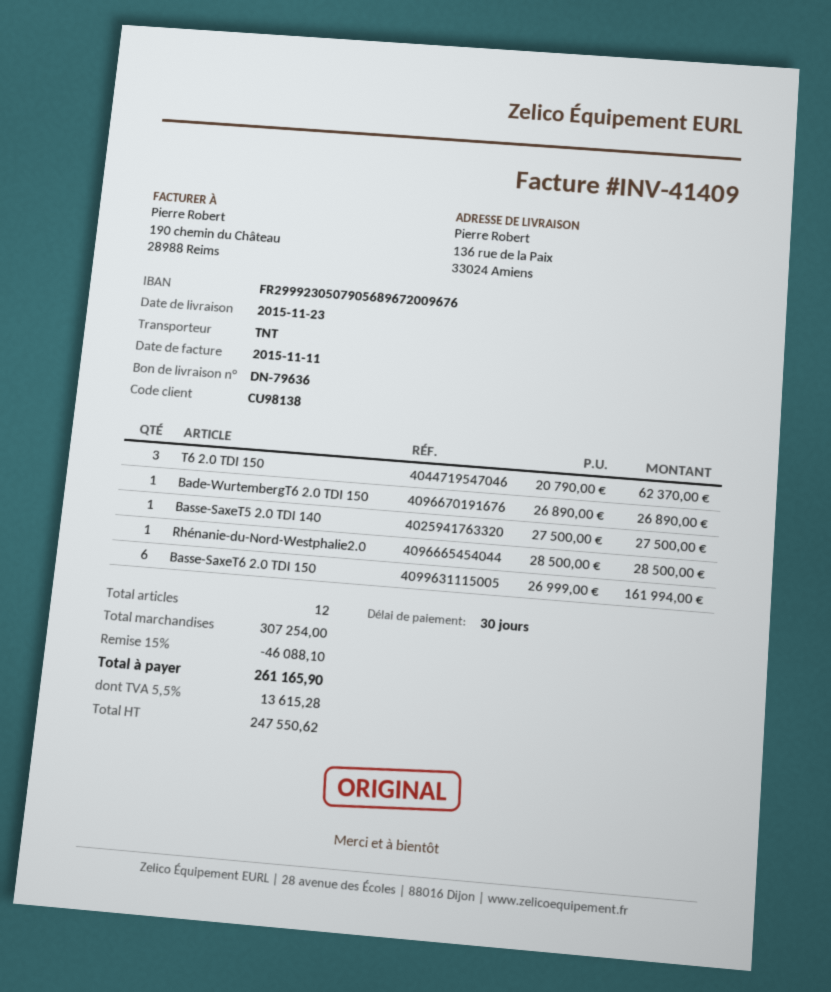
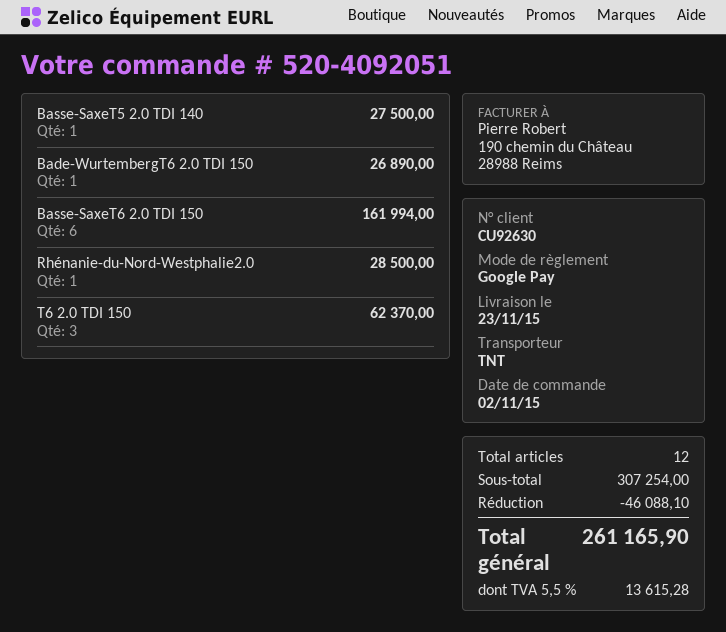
customer number: CU98138 -> CU92630

